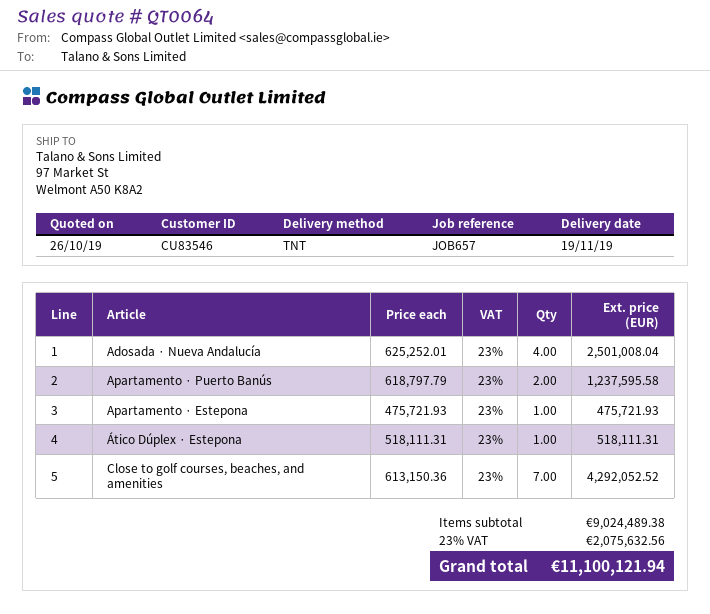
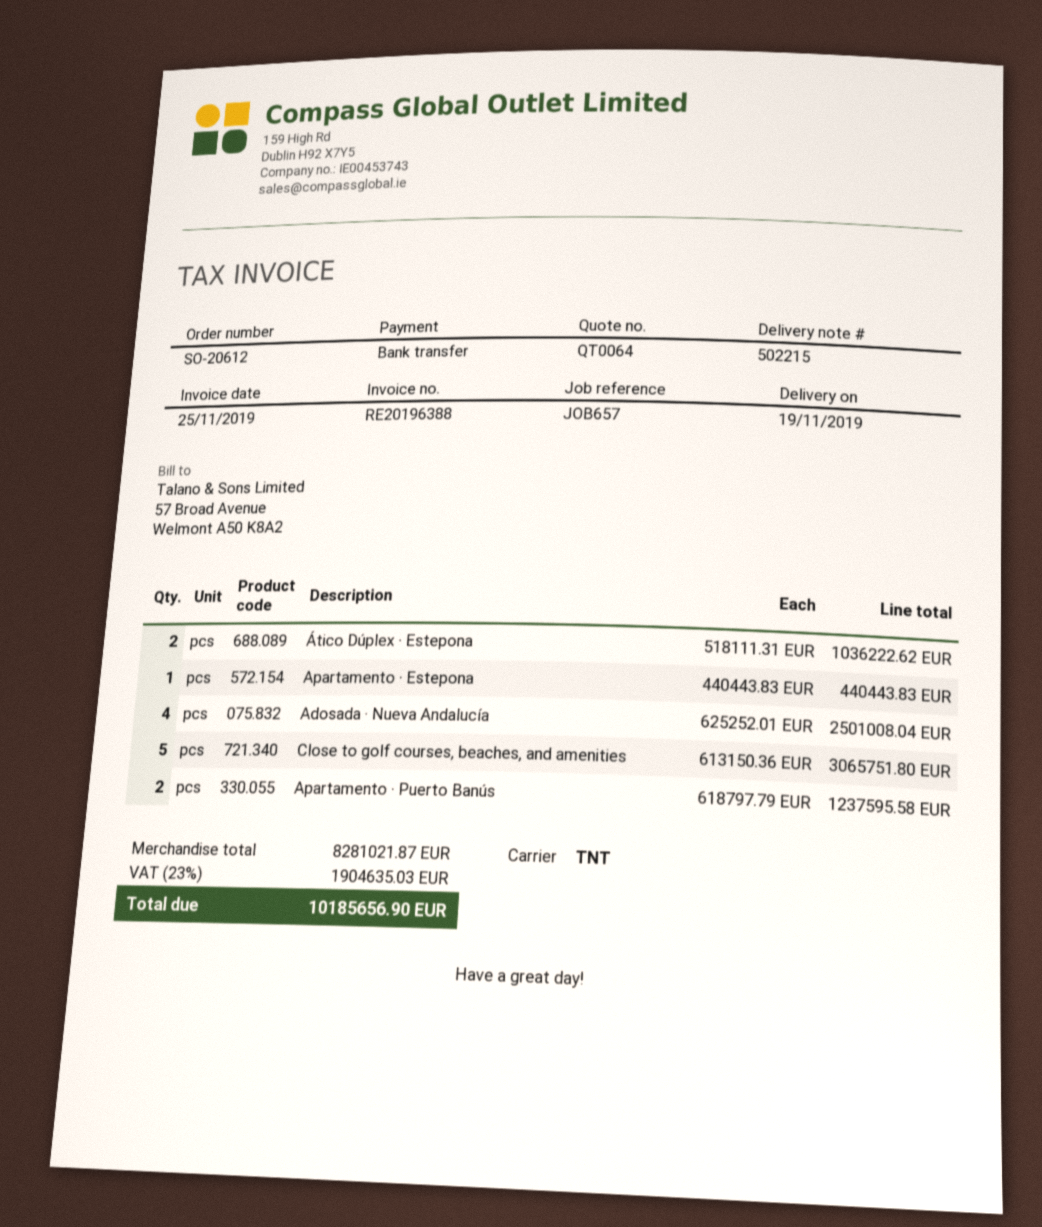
Apartamento · Estepona: 1 x 475721.93 = 475721.93 -> 1 x 440443.83 = 440443.83
Ático Dúplex · Estepona: 1 x 518111.31 = 518111.31 -> 2 x 518111.31 = 1036222.62
Close to golf courses, beaches, and amenities: 7 x 613150.36 = 4292052.52 -> 5 x 613150.36 = 3065751.80
subtotal: 9024489.38 -> 8281021.87
tax: 23% = 2075632.56 -> 23% = 1904635.03
total: 11100121.94 -> 10185656.90

